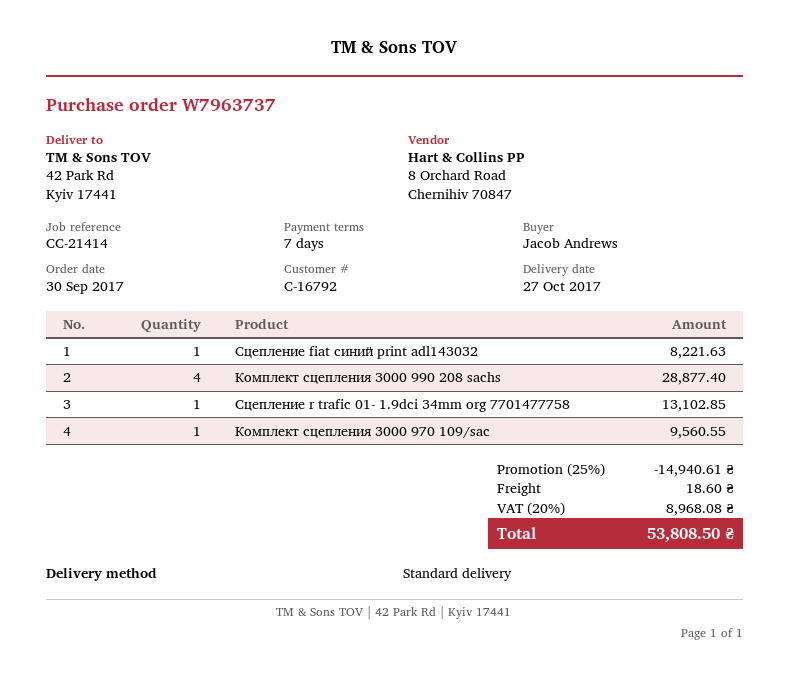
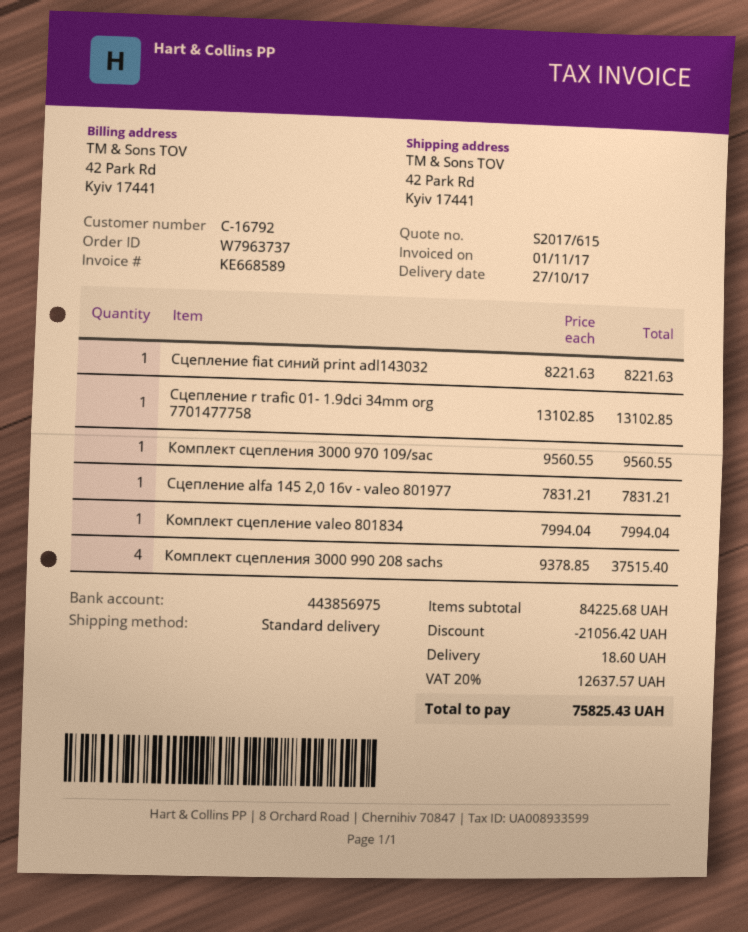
Комплект сцепления 3000 990 208 sachs: 4 for 28877.40 -> 4 for 37515.40
Сцепление alfa 145 2,0 16v - valeo 801977: none -> 1 for 7831.21
Комплект сцепление valeo 801834: none -> 1 for 7994.04
discount: 14940.61 -> 21056.42
tax: 20% = 8968.08 -> 20% = 12637.57
total: 53808.50 -> 75825.43

